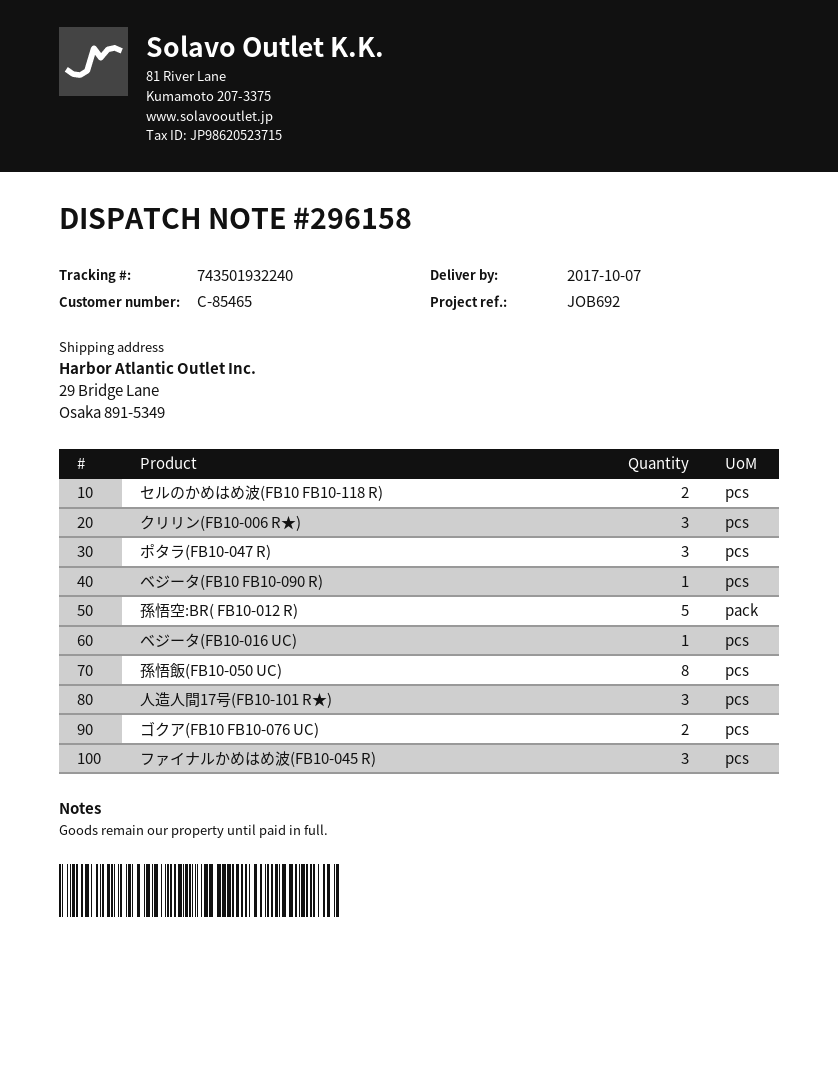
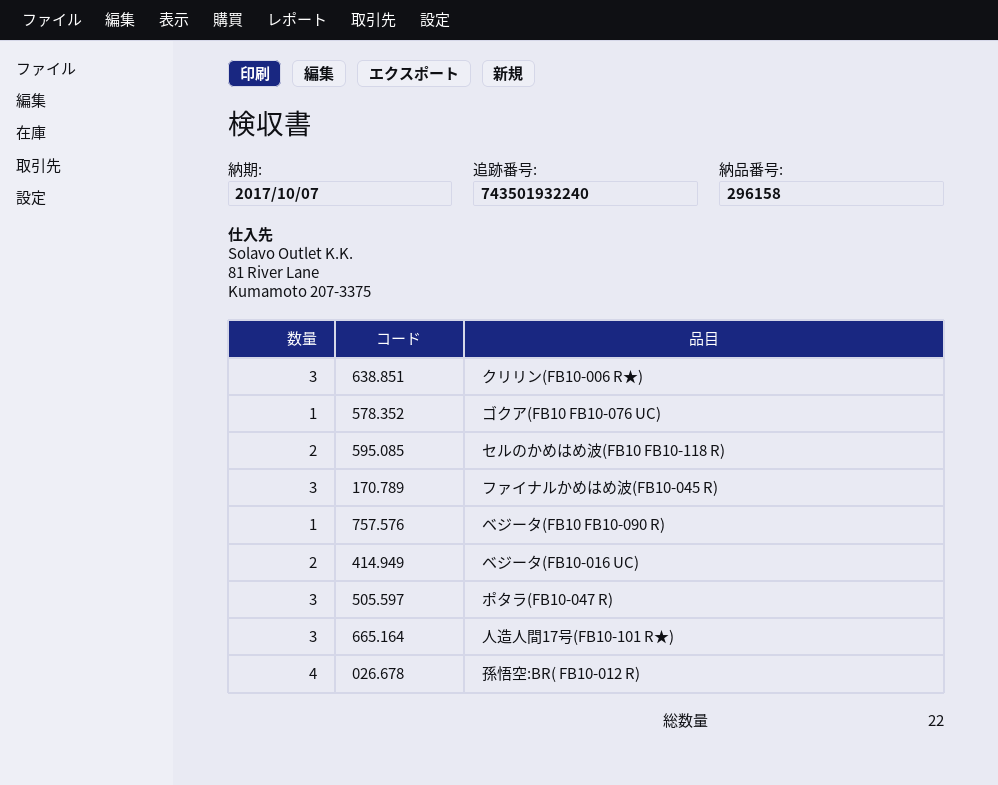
孫悟空:BR( FB10-012 R): 5 -> 4
ベジータ(FB10-016 UC): 1 -> 2
孫悟飯(FB10-050 UC): 8 -> none
ゴクア(FB10 FB10-076 UC): 2 -> 1

